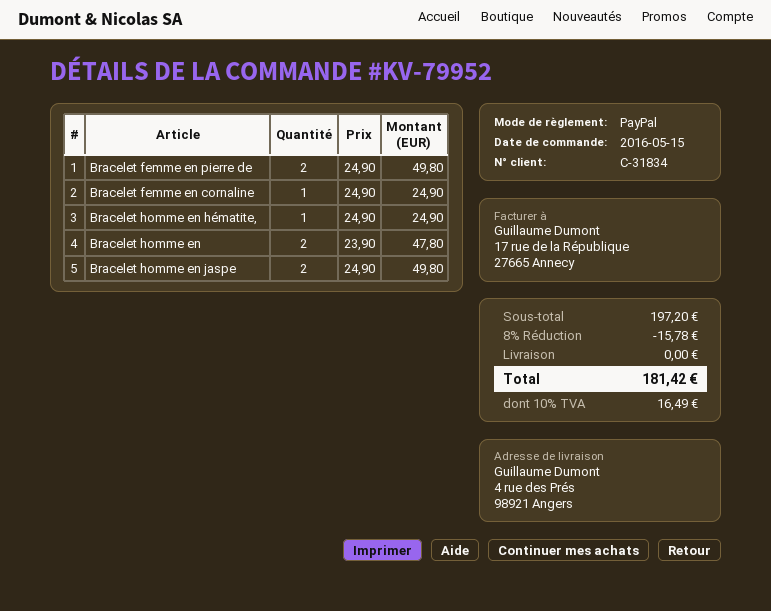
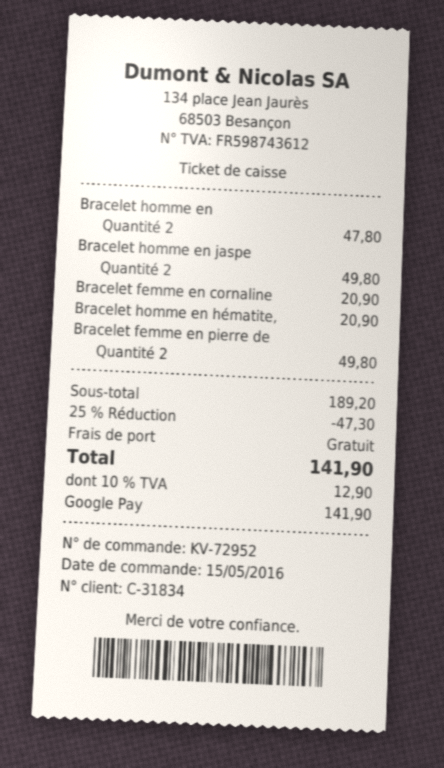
order number: KV-79952 -> KV-72952
payment method: PayPal -> Google Pay
Bracelet femme en cornaline: 1 for 24.90 -> 1 for 20.90
Bracelet homme en hématite,: 1 for 24.90 -> 1 for 20.90
subtotal: 197.20 -> 189.20
discount: 8% = 15.78 -> 25% = 47.30
tax: 10% = 16.49 -> 10% = 12.90
total: 181.42 -> 141.90

